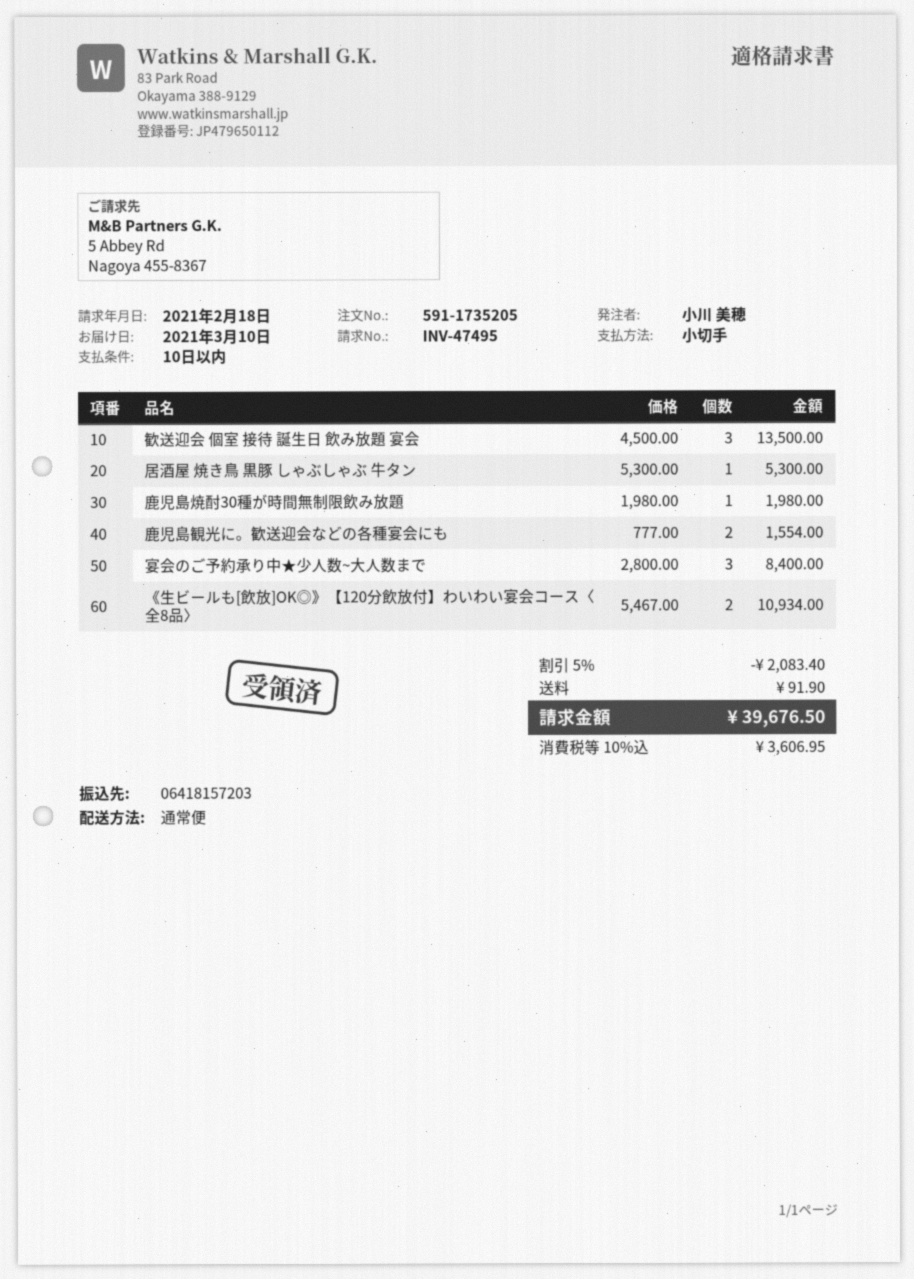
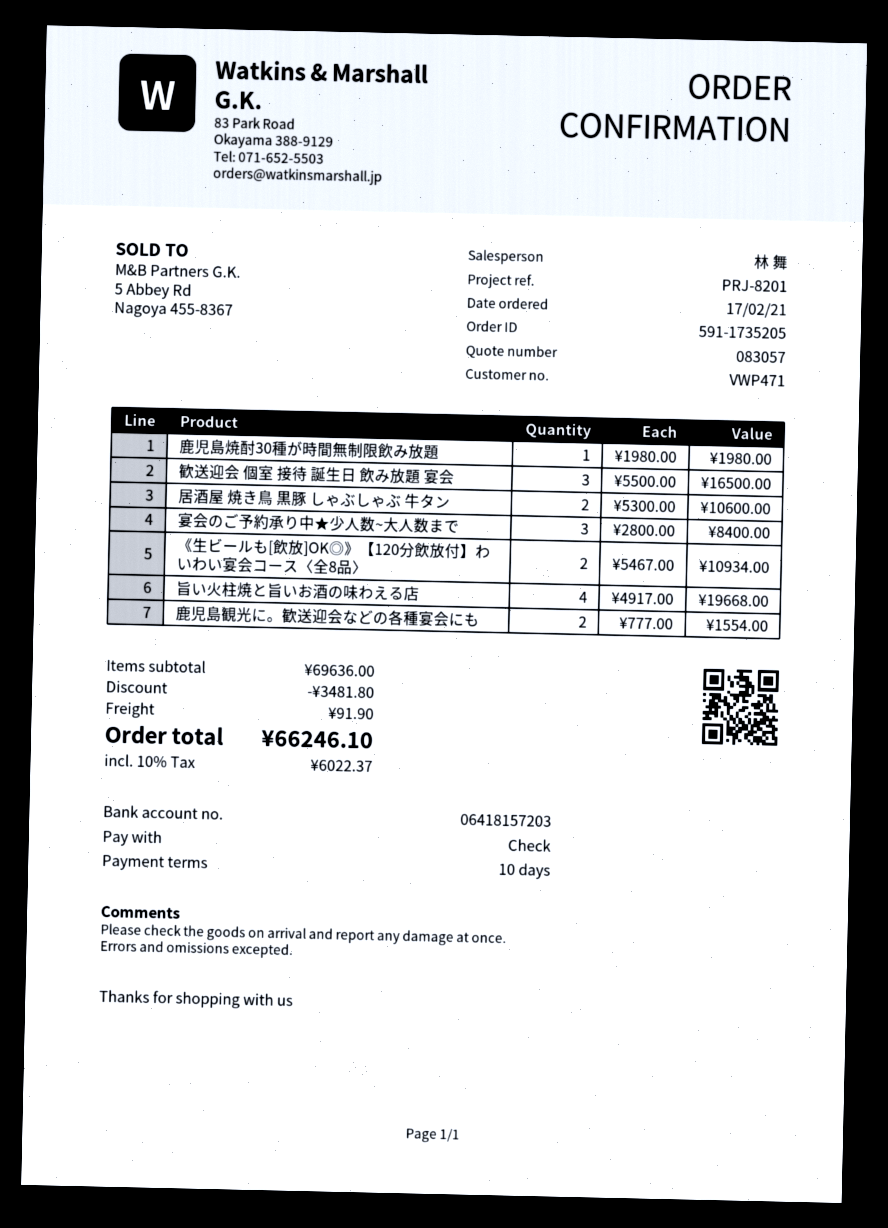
歓送迎会 個室 接待 誕生日 飲み放題 宴会: 3 x 4500.00 = 13500.00 -> 3 x 5500.00 = 16500.00
居酒屋 焼き鳥 黒豚 しゃぶしゃぶ 牛タン: 1 x 5300.00 = 5300.00 -> 2 x 5300.00 = 10600.00
旨い火柱焼と旨いお酒の味わえる店: none -> 4 x 4917.00 = 19668.00
discount: 2083.40 -> 3481.80
tax: 10% = 3606.95 -> 10% = 6022.37
total: 39676.50 -> 66246.10

